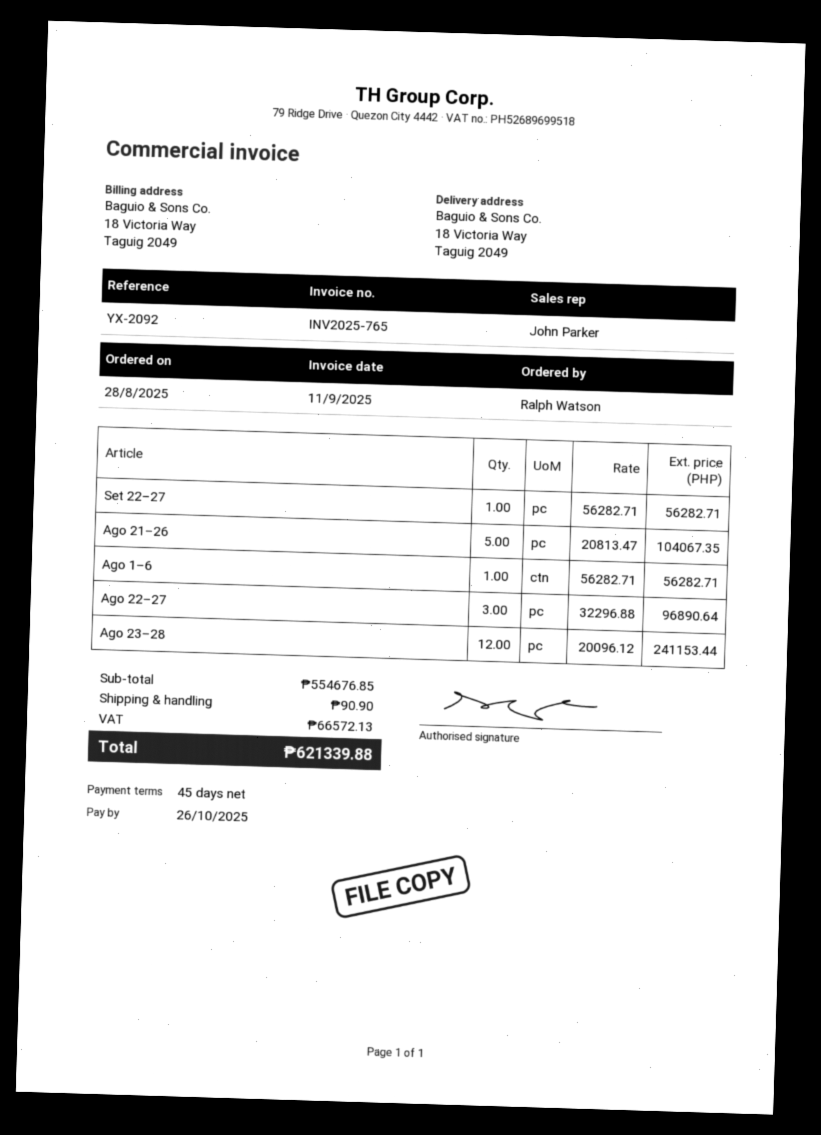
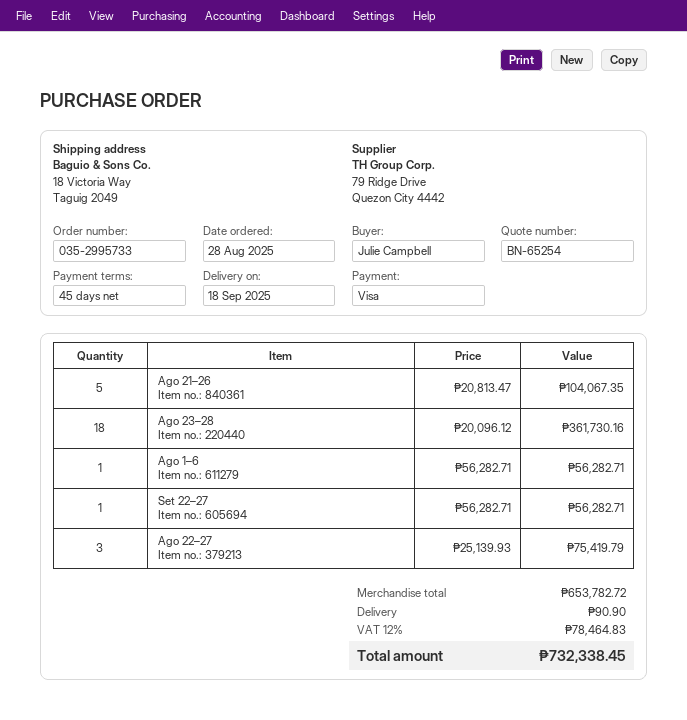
ordered by: Ralph Watson -> Julie Campbell
Ago 22–27: 3 x 32296.88 = 96890.64 -> 3 x 25139.93 = 75419.79
Ago 23–28: 12 x 20096.12 = 241153.44 -> 18 x 20096.12 = 361730.16
subtotal: 554676.85 -> 653782.72
tax: 66572.13 -> 78464.83
total: 621339.88 -> 732338.45

